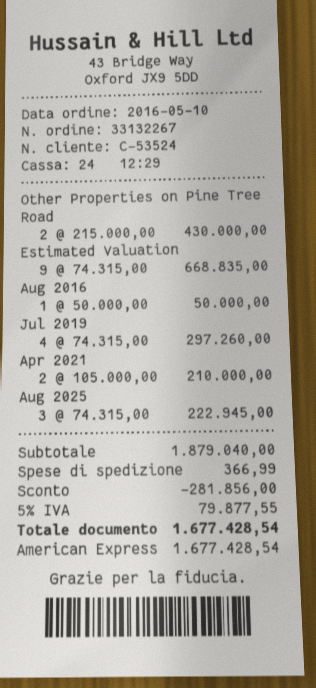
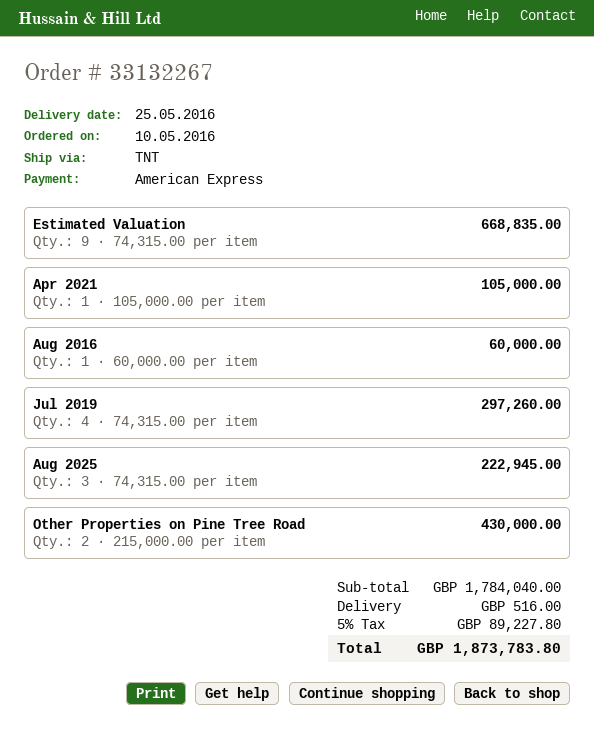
Aug 2016: 1 x 50000.00 = 50000.00 -> 1 x 60000.00 = 60000.00
Apr 2021: 2 x 105000.00 = 210000.00 -> 1 x 105000.00 = 105000.00
subtotal: 1879040.00 -> 1784040.00
discount: 281856.00 -> none
shipping: 366.99 -> 516.00
tax: 5% = 79877.55 -> 5% = 89227.80
total: 1677428.54 -> 1873783.80

